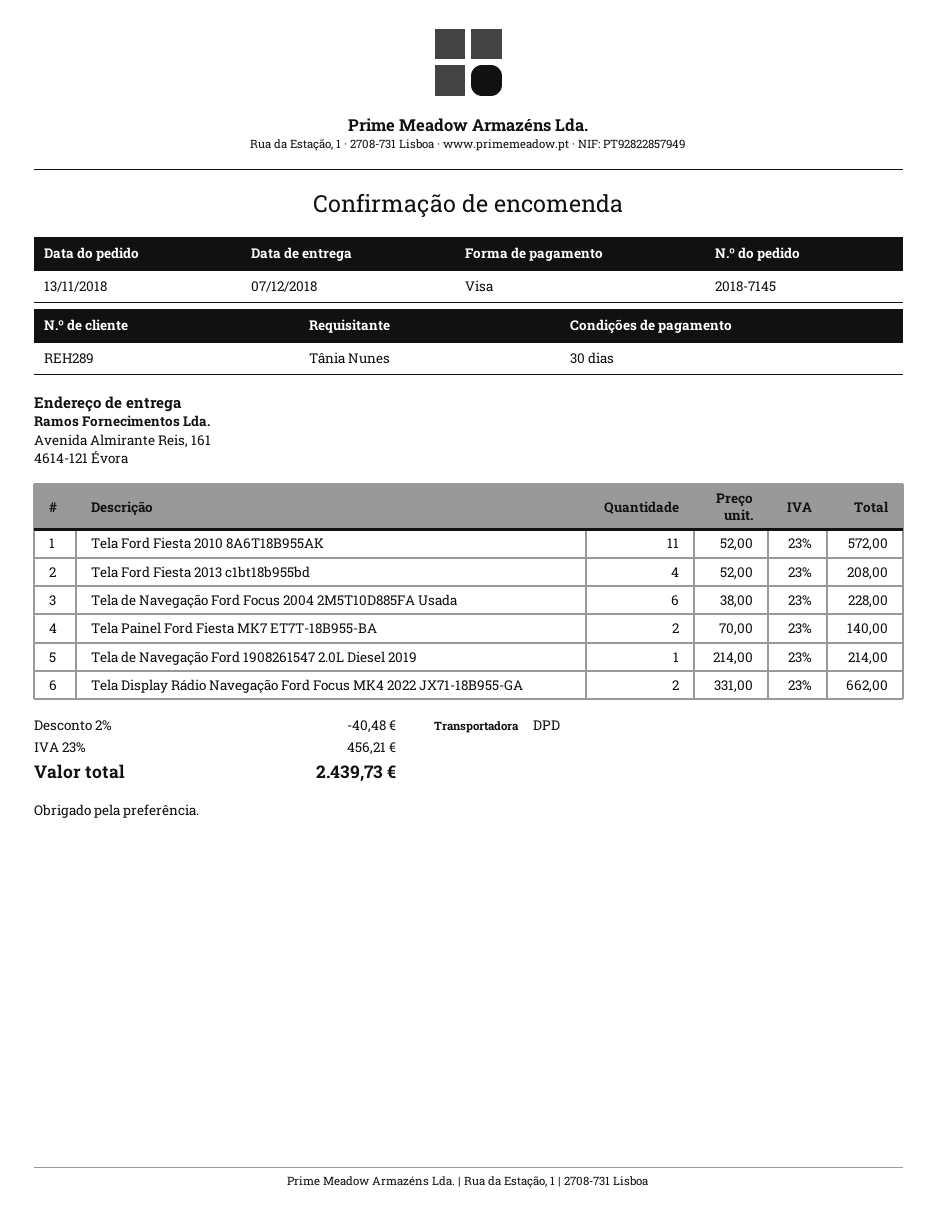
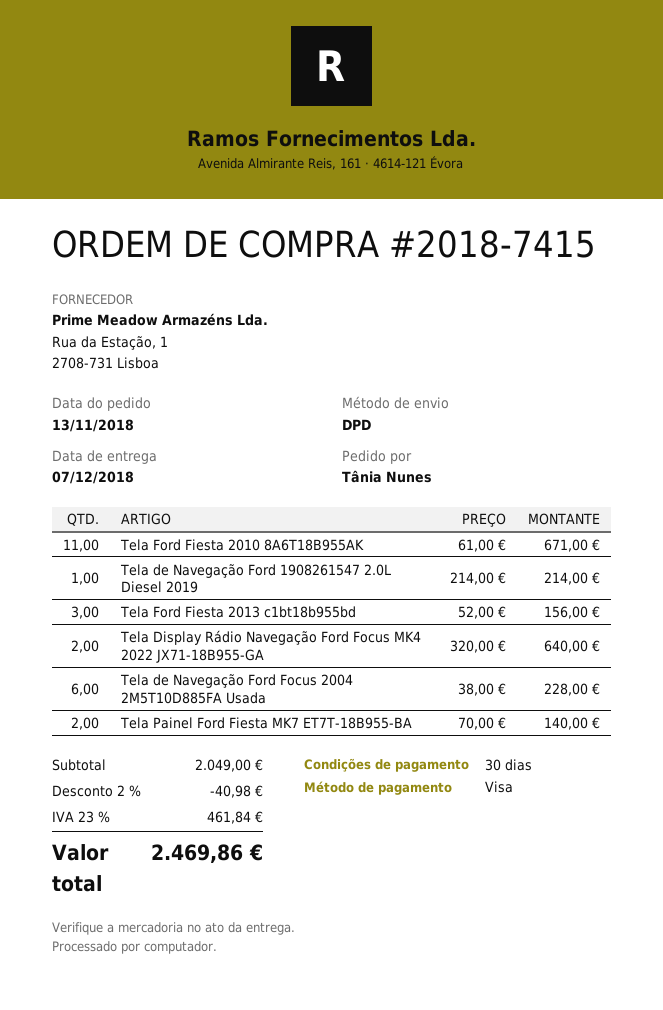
order number: 2018-7145 -> 2018-7415
Tela Ford Fiesta 2010 8A6T18B955AK: 11 x 52.00 = 572.00 -> 11 x 61.00 = 671.00
Tela Ford Fiesta 2013 c1bt18b955bd: 4 x 52.00 = 208.00 -> 3 x 52.00 = 156.00
Tela Display Rádio Navegação Ford Focus MK4 2022 JX71-18B955-GA: 2 x 331.00 = 662.00 -> 2 x 320.00 = 640.00
discount: 2% = 40.48 -> 2% = 40.98
tax: 23% = 456.21 -> 23% = 461.84
total: 2439.73 -> 2469.86

